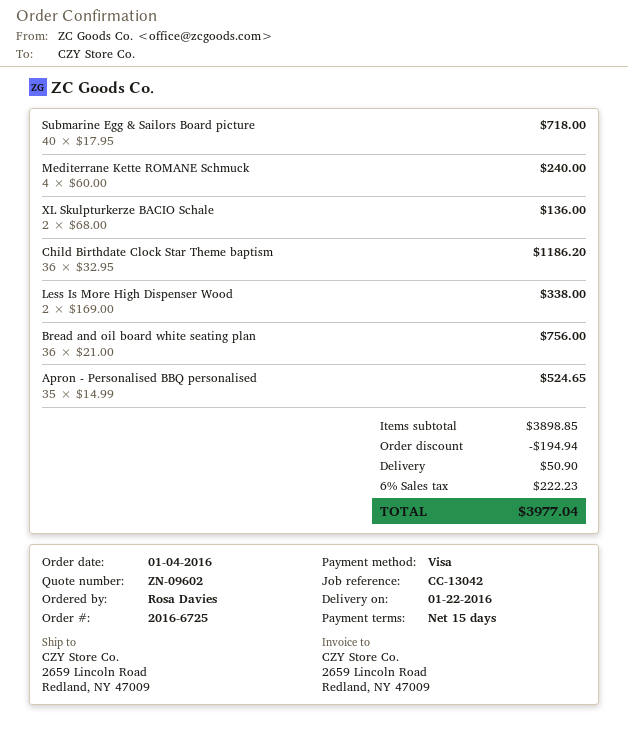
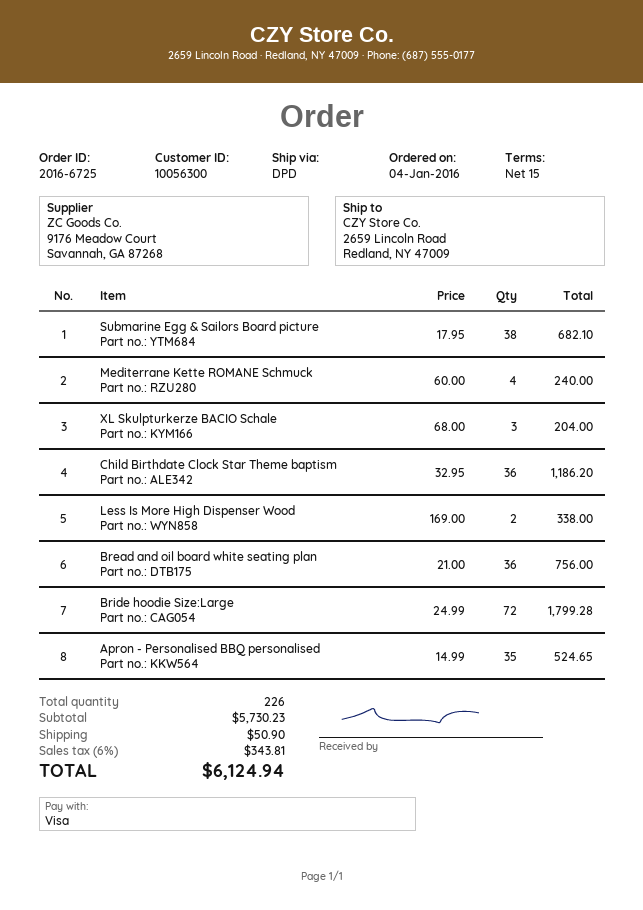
Submarine Egg & Sailors Board picture: 40 x 17.95 = 718.00 -> 38 x 17.95 = 682.10
XL Skulpturkerze BACIO Schale: 2 x 68.00 = 136.00 -> 3 x 68.00 = 204.00
Bride hoodie Size:Large: none -> 72 x 24.99 = 1799.28
subtotal: 3898.85 -> 5730.23
discount: 194.94 -> none
tax: 6% = 222.23 -> 6% = 343.81
total: 3977.04 -> 6124.94

